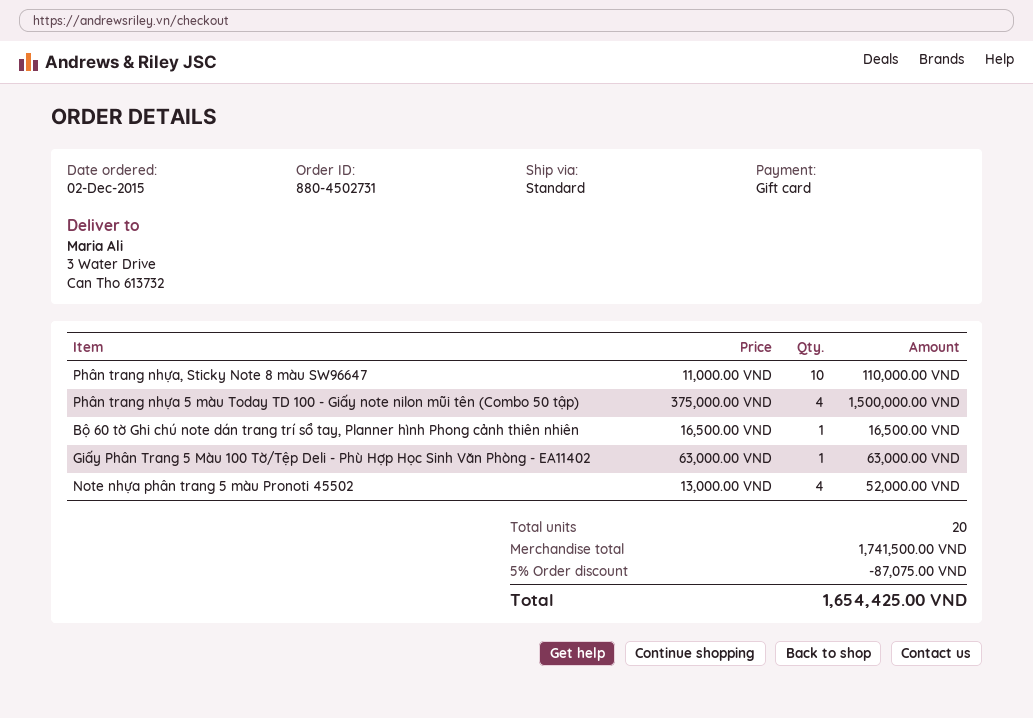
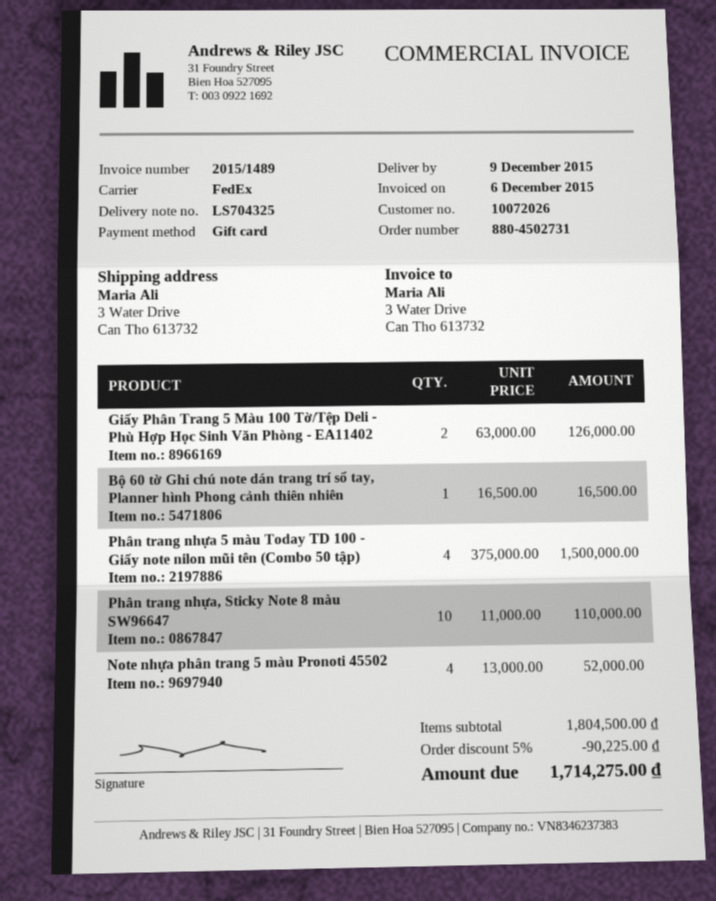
shipping method: standard -> FedEx
Giấy Phân Trang 5 Màu 100 Tờ/Tệp Deli - Phù Hợp Học Sinh Văn Phòng - EA11402: 1 x 63000.00 = 63000.00 -> 2 x 63000.00 = 126000.00
subtotal: 1741500.00 -> 1804500.00
discount: 5% = 87075.00 -> 5% = 90225.00
total: 1654425.00 -> 1714275.00

